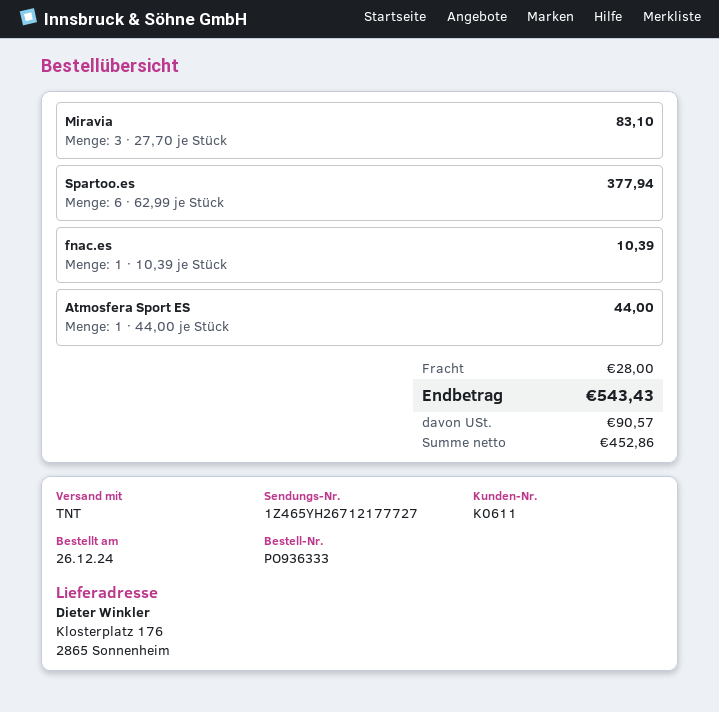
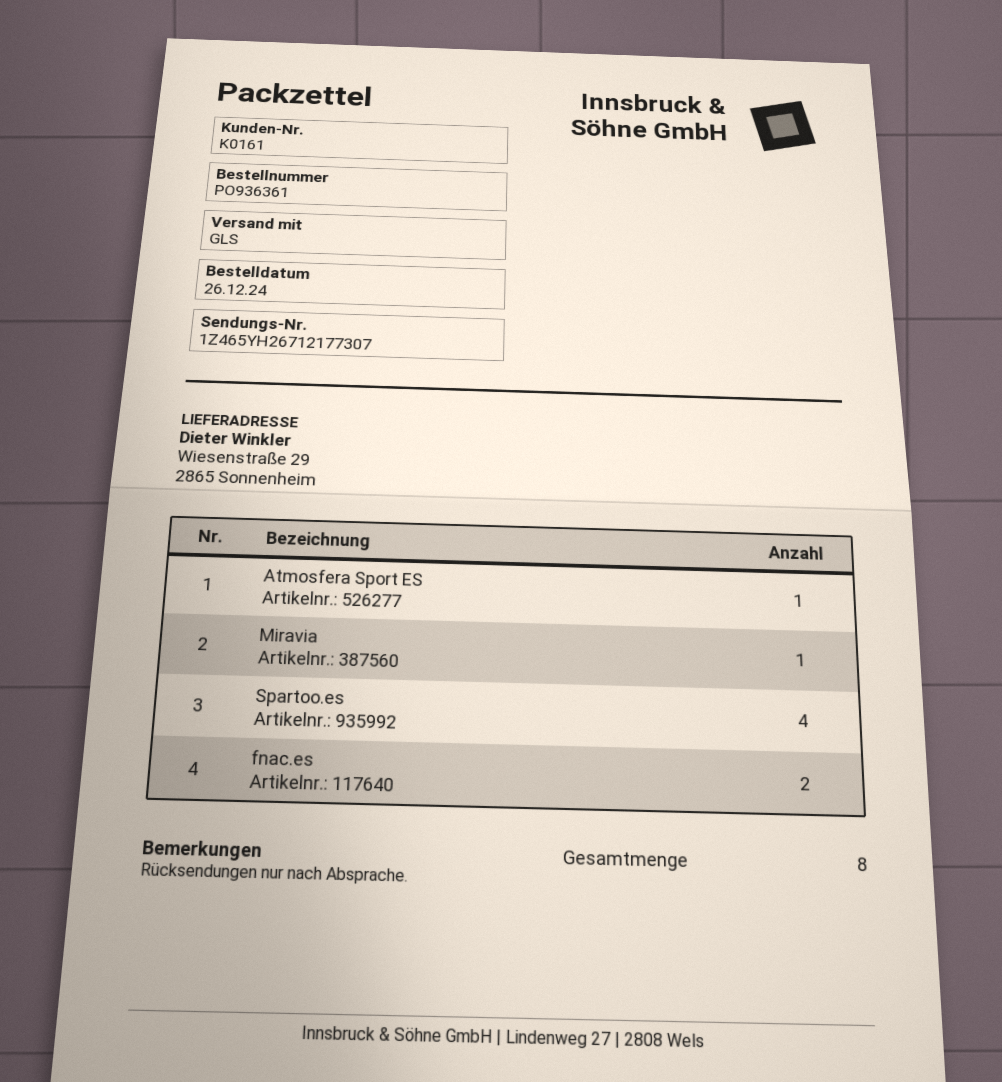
order number: PO936333 -> PO936361
customer number: K0611 -> K0161
shipping method: TNT -> GLS
tracking number: 1Z465YH26712177727 -> 1Z465YH26712177307
ship to: Klosterplatz 176, 2865 Sonnenheim -> Wiesenstraße 29, 2865 Sonnenheim
Miravia: 3 -> 1
Spartoo.es: 6 -> 4
fnac.es: 1 -> 2

